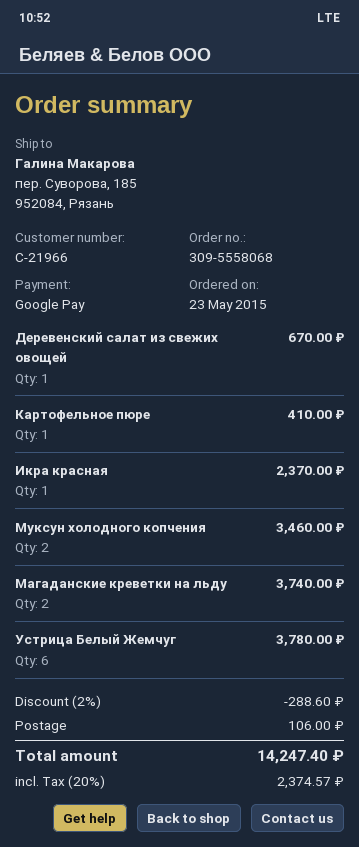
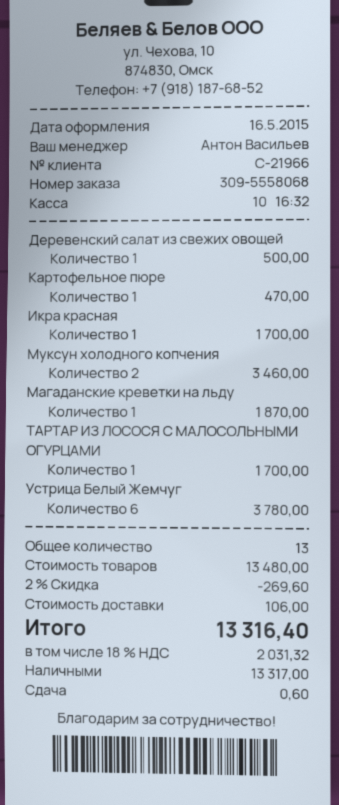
order date: 2015-05-23 -> 2015-05-16
payment method: Google Pay -> cash
Деревенский салат из свежих овощей: 1 for 670.00 -> 1 for 500.00
Картофельное пюре: 1 for 410.00 -> 1 for 470.00
Икра красная: 1 for 2370.00 -> 1 for 1700.00
Магаданские креветки на льду: 2 for 3740.00 -> 1 for 1870.00
ТАРТАР ИЗ ЛОСОСЯ С МАЛОСОЛЬНЫМИ ОГУРЦАМИ: none -> 1 for 1700.00
discount: 2% = 288.60 -> 2% = 269.60
tax: 20% = 2374.57 -> 18% = 2031.32
total: 14247.40 -> 13316.40

